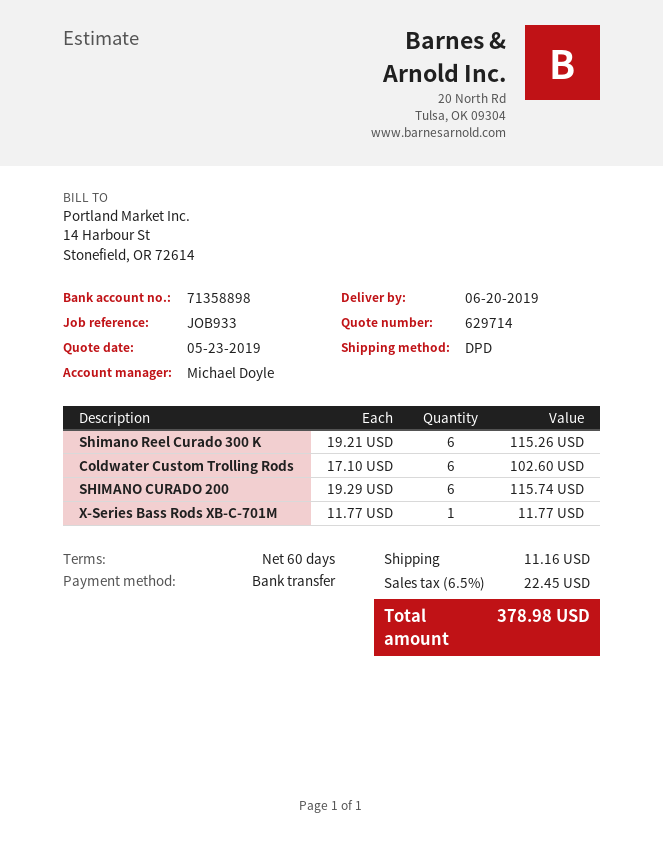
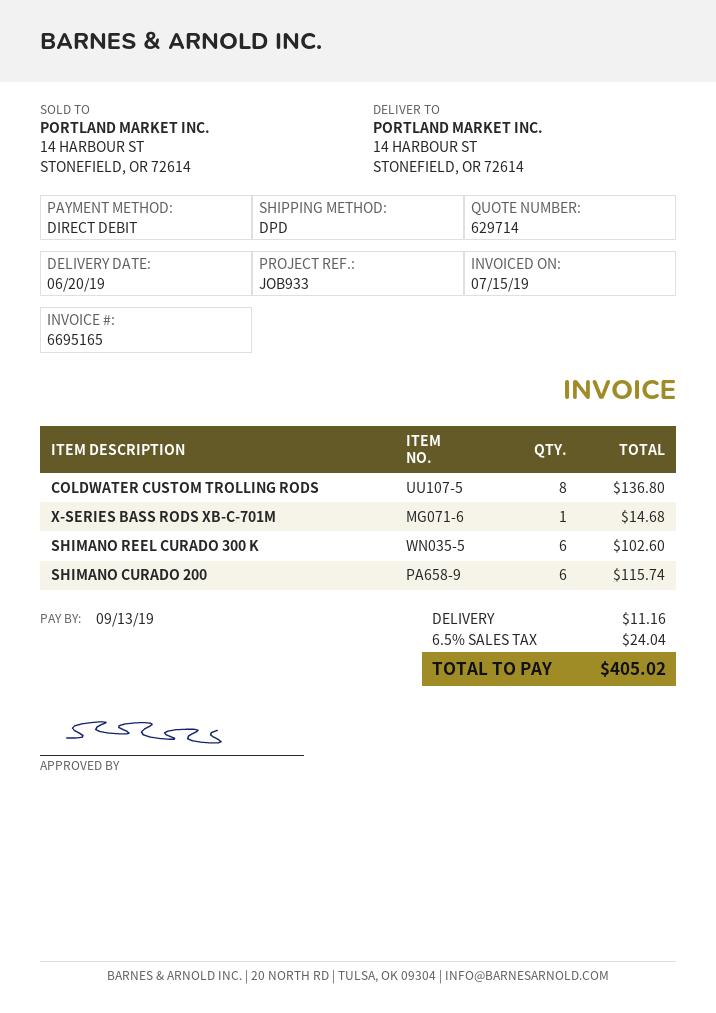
payment method: bank transfer -> direct debit
Shimano Reel Curado 300 K: 6 for 115.26 -> 6 for 102.60
Coldwater Custom Trolling Rods: 6 for 102.60 -> 8 for 136.80
X-Series Bass Rods XB-C-701M: 1 for 11.77 -> 1 for 14.68
tax: 6.5% = 22.45 -> 6.5% = 24.04
total: 378.98 -> 405.02

